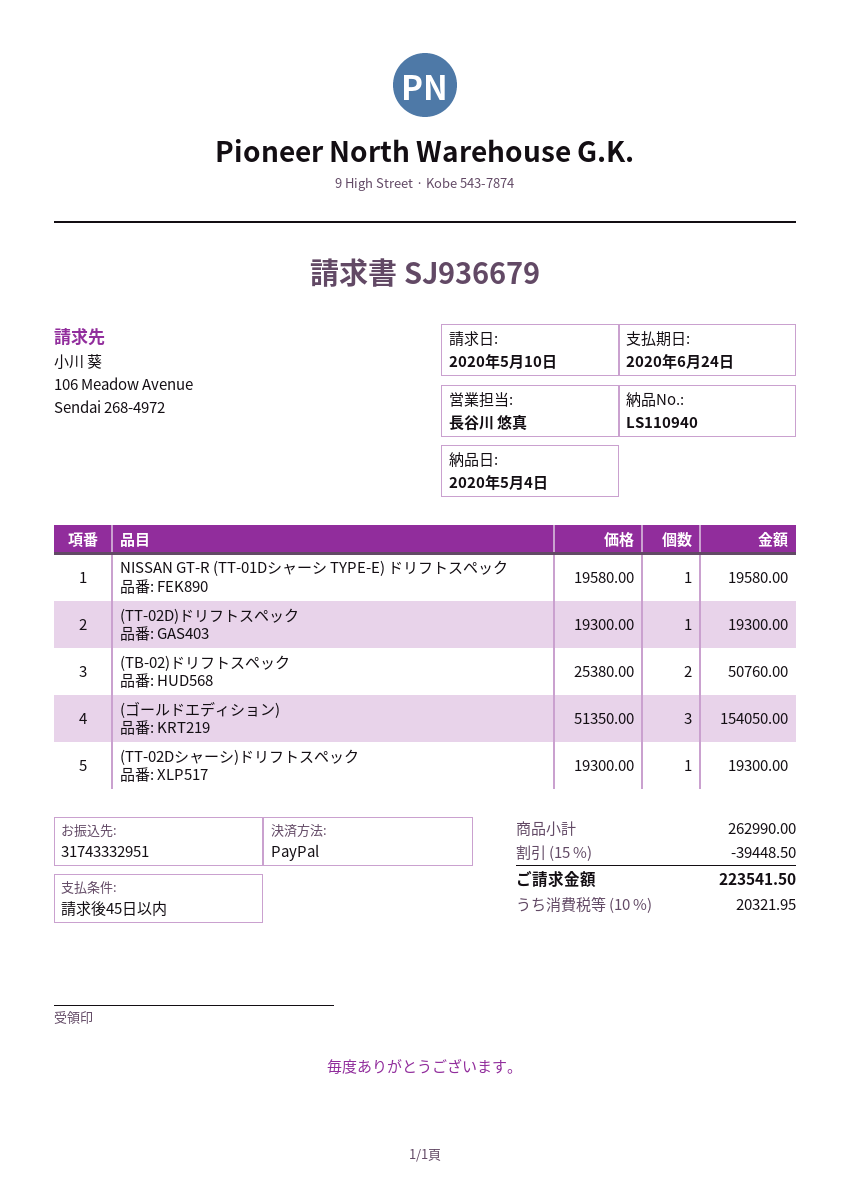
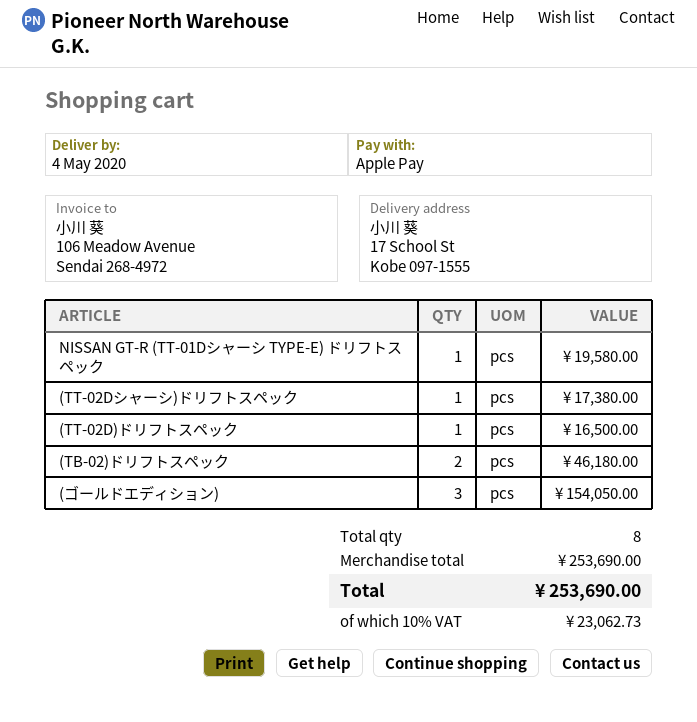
payment method: PayPal -> Apple Pay
(TT-02D)ドリフトスペック: 1 for 19300.00 -> 1 for 16500.00
(TB-02)ドリフトスペック: 2 for 50760.00 -> 2 for 46180.00
(TT-02Dシャーシ)ドリフトスペック: 1 for 19300.00 -> 1 for 17380.00
subtotal: 262990.00 -> 253690.00
discount: 15% = 39448.50 -> none
tax: 10% = 20321.95 -> 10% = 23062.73
total: 223541.50 -> 253690.00

